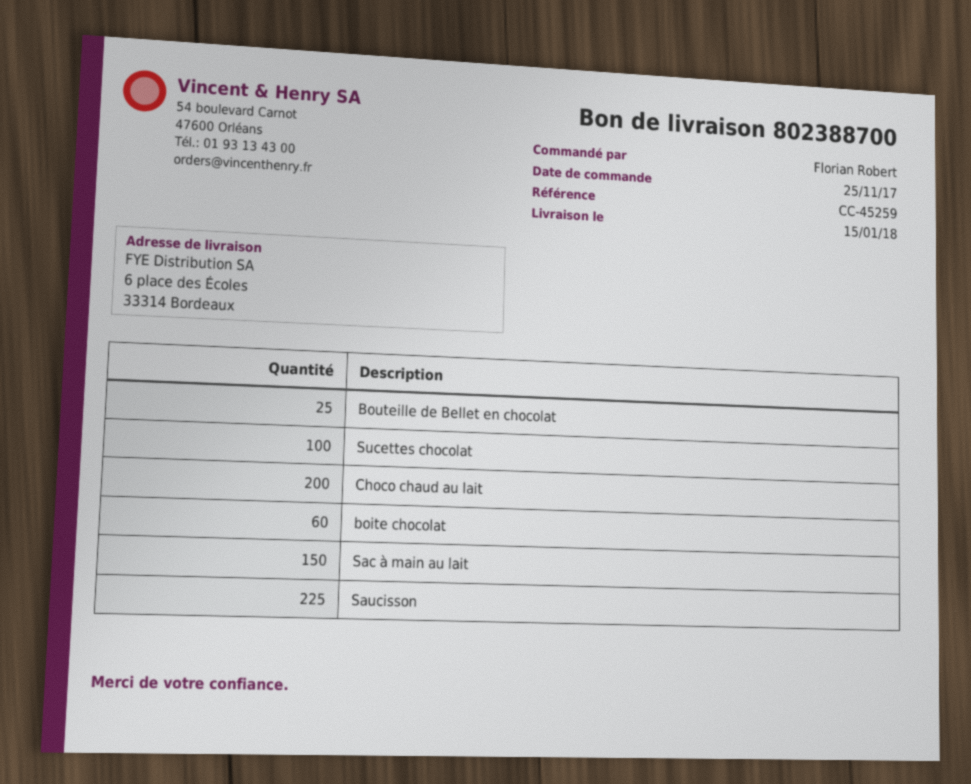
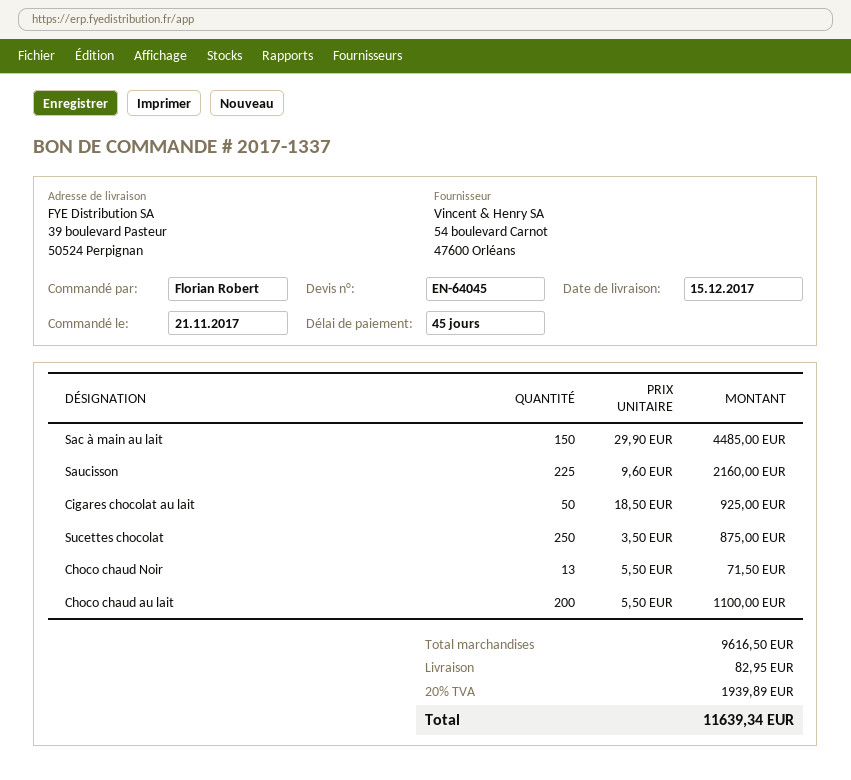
order date: 2017-11-25 -> 2017-11-21
delivery date: 2018-01-15 -> 2017-12-15
ship to: 6 place des Écoles, 33314 Bordeaux -> 39 boulevard Pasteur, 50524 Perpignan
Bouteille de Bellet en chocolat: 25 -> none
Sucettes chocolat: 100 -> 250
boite chocolat: 60 -> none
Cigares chocolat au lait: none -> 50
Choco chaud Noir: none -> 13

